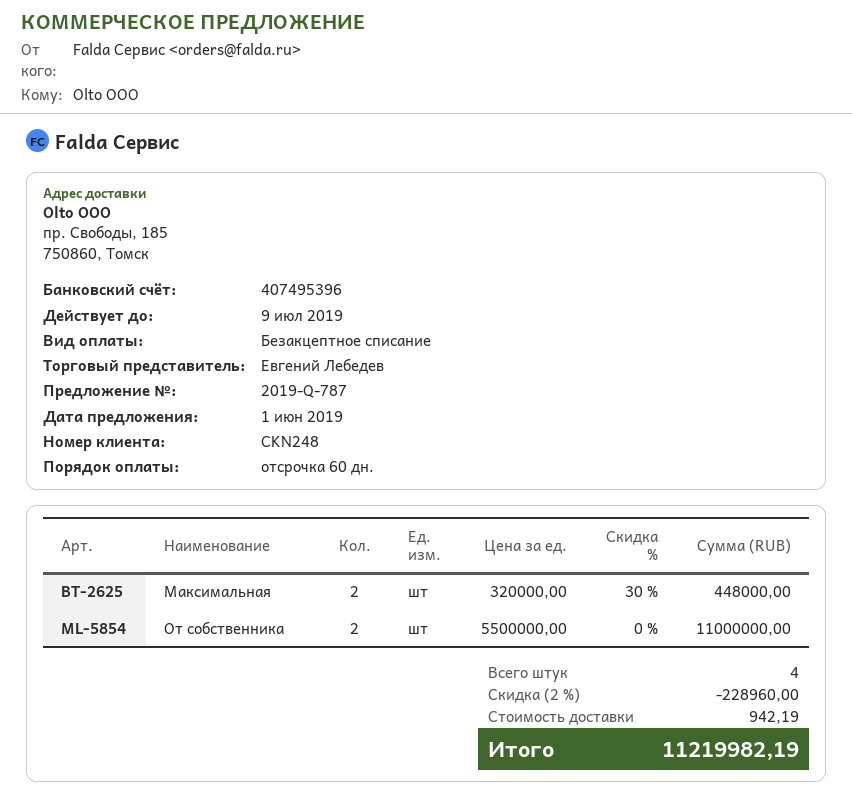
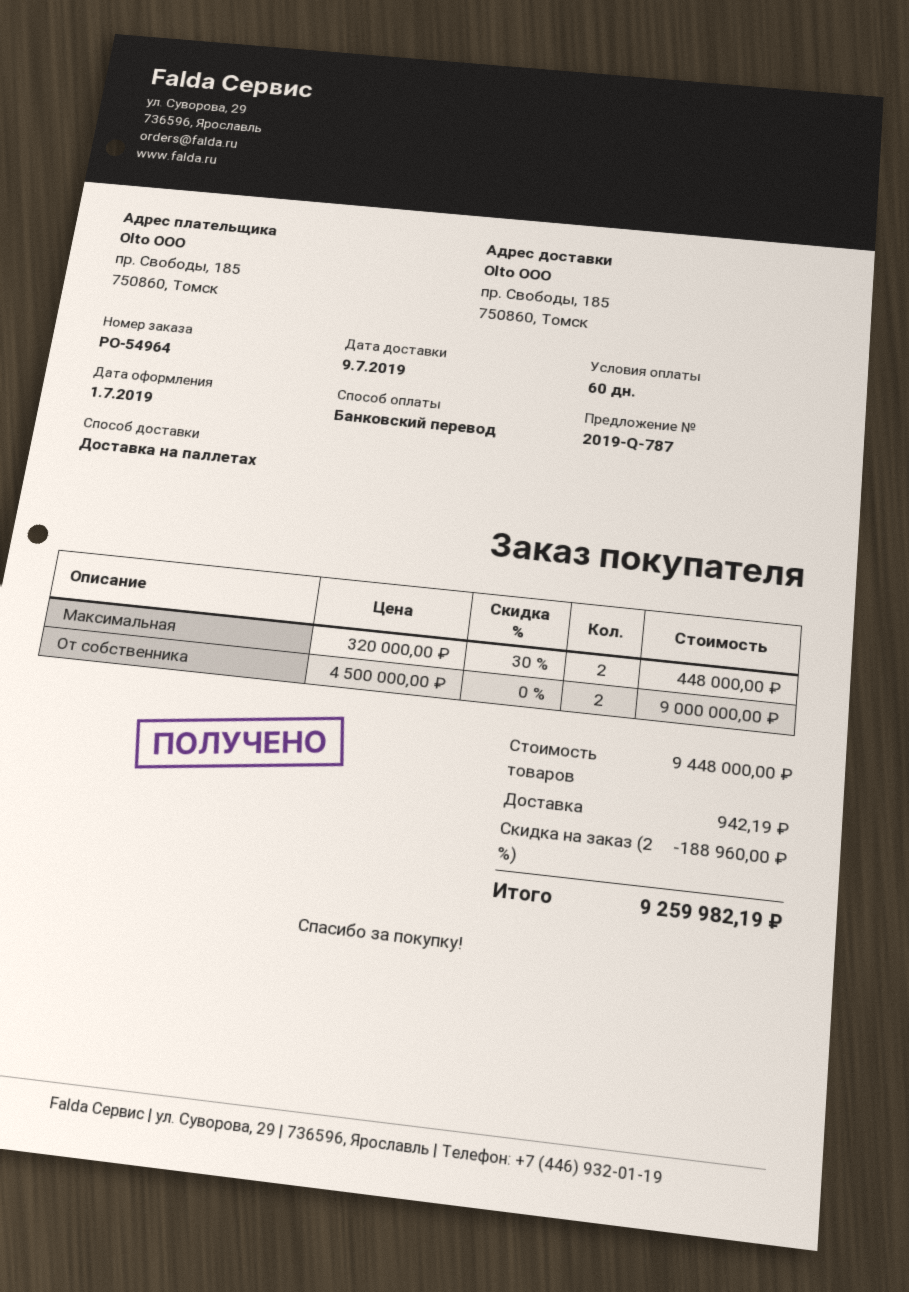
payment method: direct debit -> bank transfer
От собственника: 2 x 5500000.00 = 11000000.00 -> 2 x 4500000.00 = 9000000.00
discount: 2% = 228960.00 -> 2% = 188960.00
total: 11219982.19 -> 9259982.19

